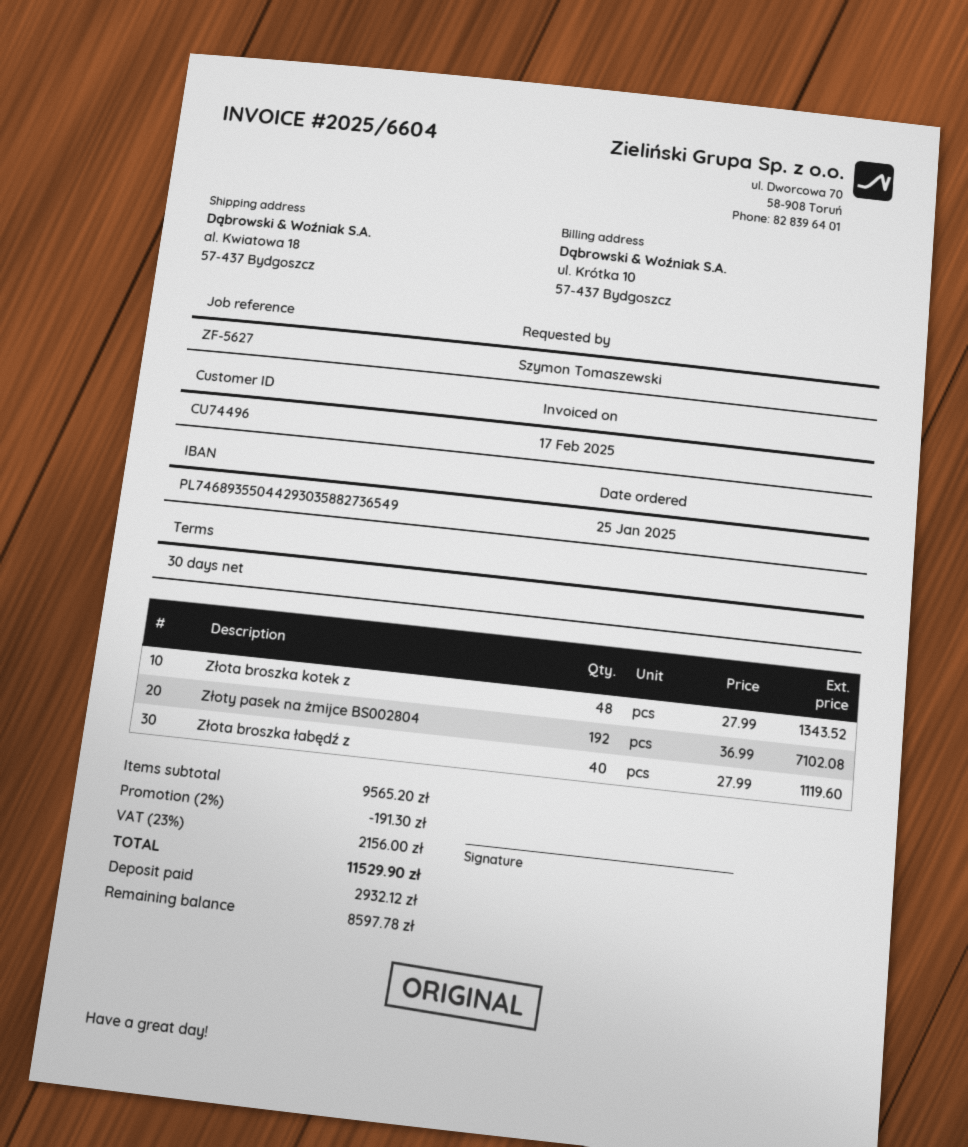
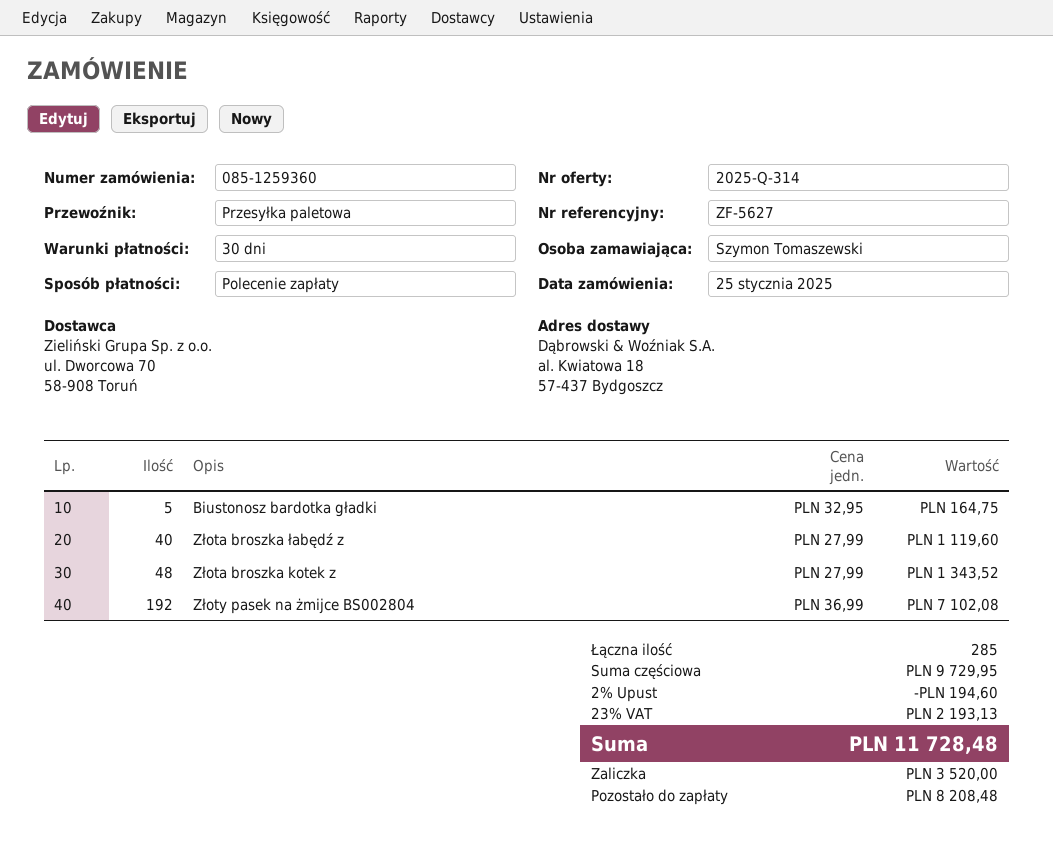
Biustonosz bardotka gładki: none -> 5 x 32.95 = 164.75
subtotal: 9565.20 -> 9729.95
discount: 2% = 191.30 -> 2% = 194.60
tax: 23% = 2156.00 -> 23% = 2193.13
total: 11529.90 -> 11728.48
deposit: 2932.12 -> 3520.00
balance: 8597.78 -> 8208.48

